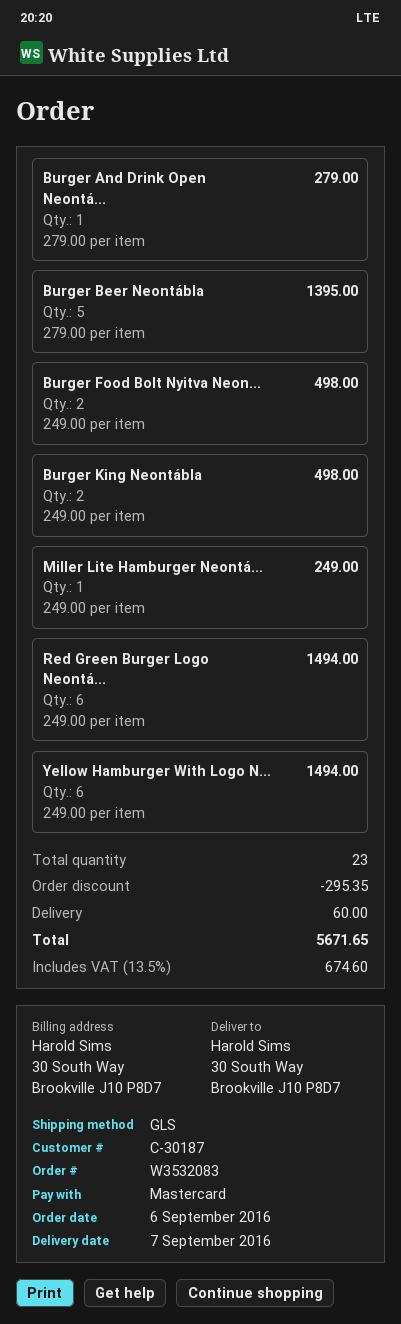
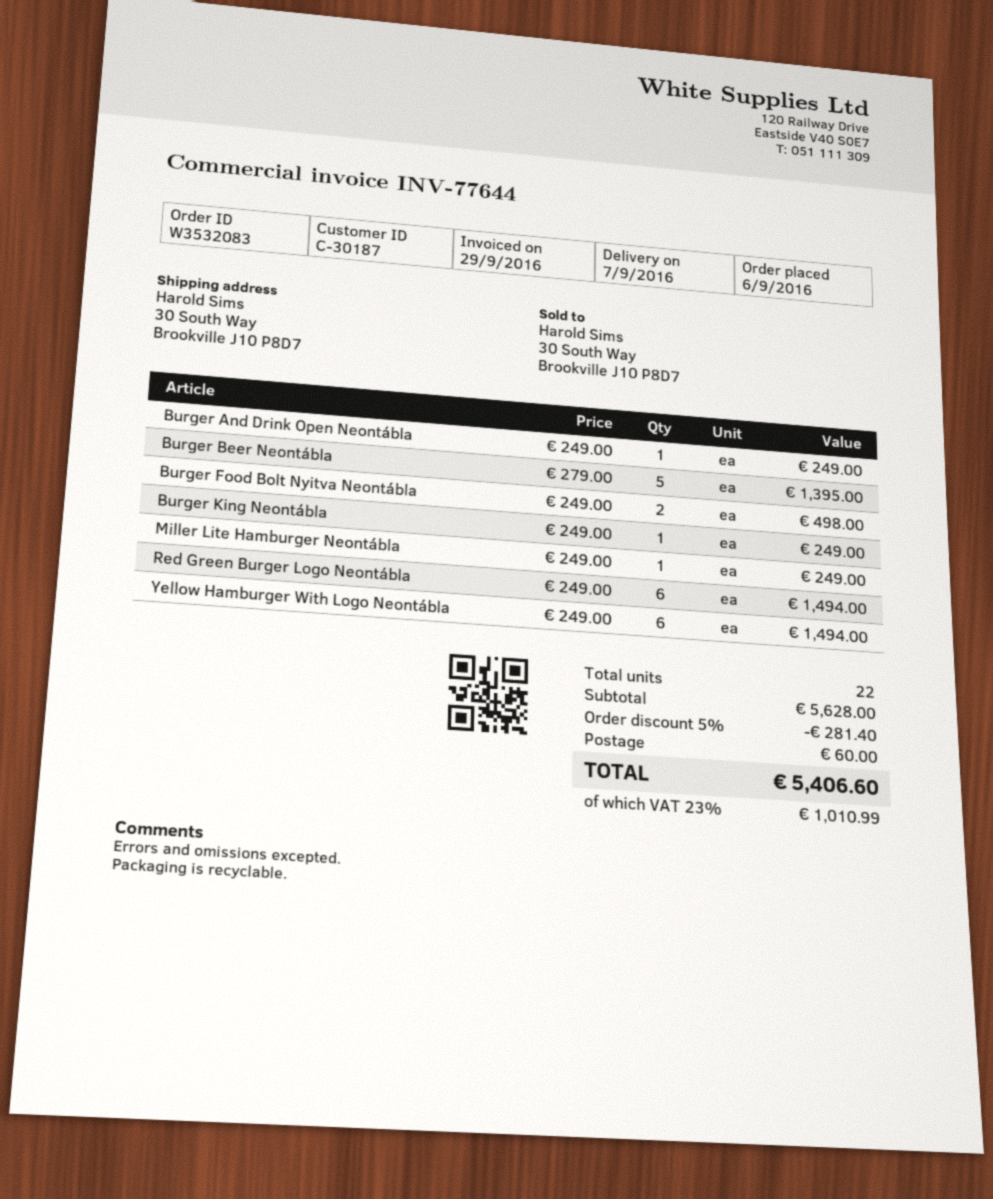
Burger And Drink Open Neontá...: 1 x 279.00 = 279.00 -> 1 x 249.00 = 249.00
Burger King Neontábla: 2 x 249.00 = 498.00 -> 1 x 249.00 = 249.00
total quantity: 23 -> 22
discount: 295.35 -> 281.40
tax: 13.5% = 674.60 -> 23% = 1010.99
total: 5671.65 -> 5406.60

